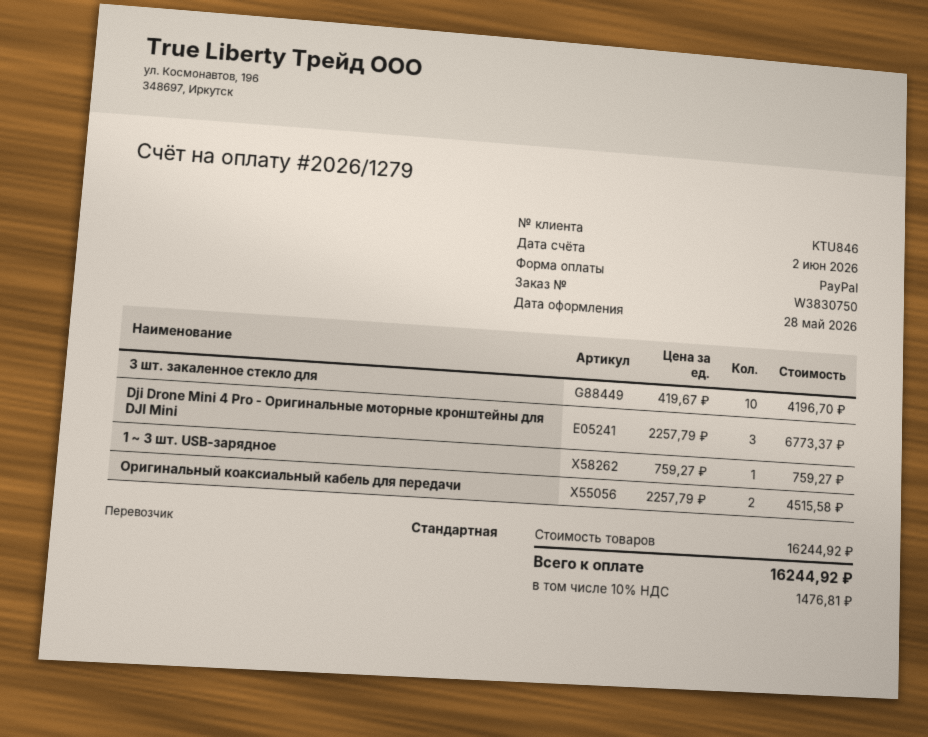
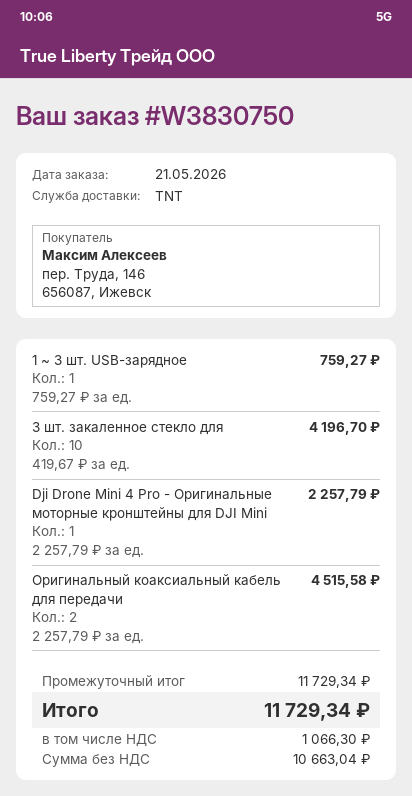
order date: 2026-05-28 -> 2026-05-21
shipping method: standard -> TNT
Dji Drone Mini 4 Pro - Оригинальные моторные кронштейны для DJI Mini: 3 x 2257.79 = 6773.37 -> 1 x 2257.79 = 2257.79
subtotal: 16244.92 -> 11729.34
tax: 1476.81 -> 1066.30
total: 16244.92 -> 11729.34

